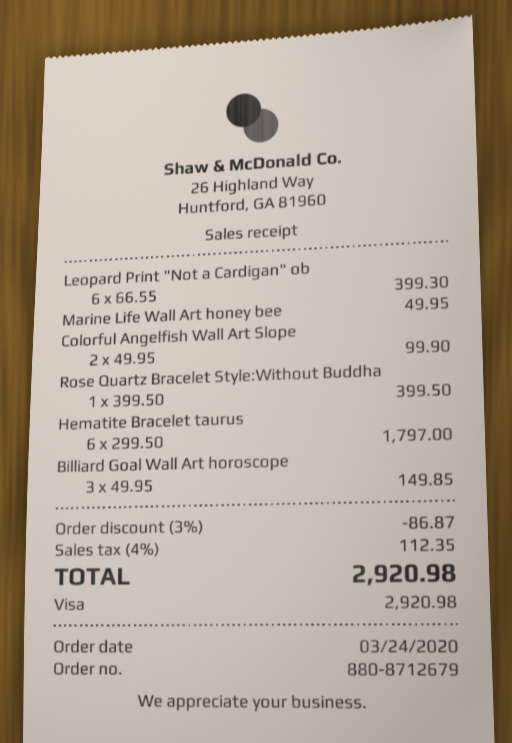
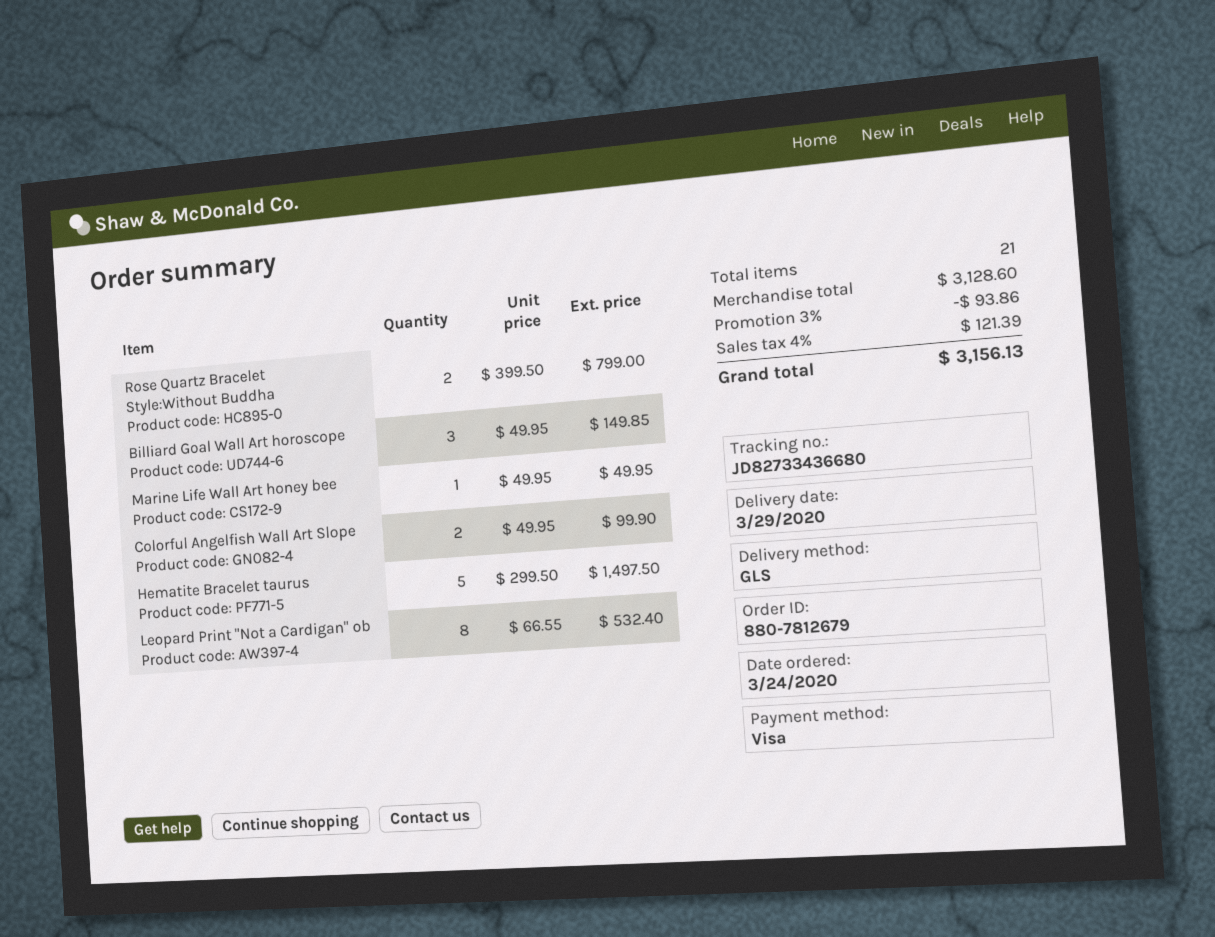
order number: 880-8712679 -> 880-7812679
Leopard Print "Not a Cardigan" ob: 6 x 66.55 = 399.30 -> 8 x 66.55 = 532.40
Rose Quartz Bracelet Style:Without Buddha: 1 x 399.50 = 399.50 -> 2 x 399.50 = 799.00
Hematite Bracelet taurus: 6 x 299.50 = 1797.00 -> 5 x 299.50 = 1497.50
discount: 3% = 86.87 -> 3% = 93.86
tax: 4% = 112.35 -> 4% = 121.39
total: 2920.98 -> 3156.13

